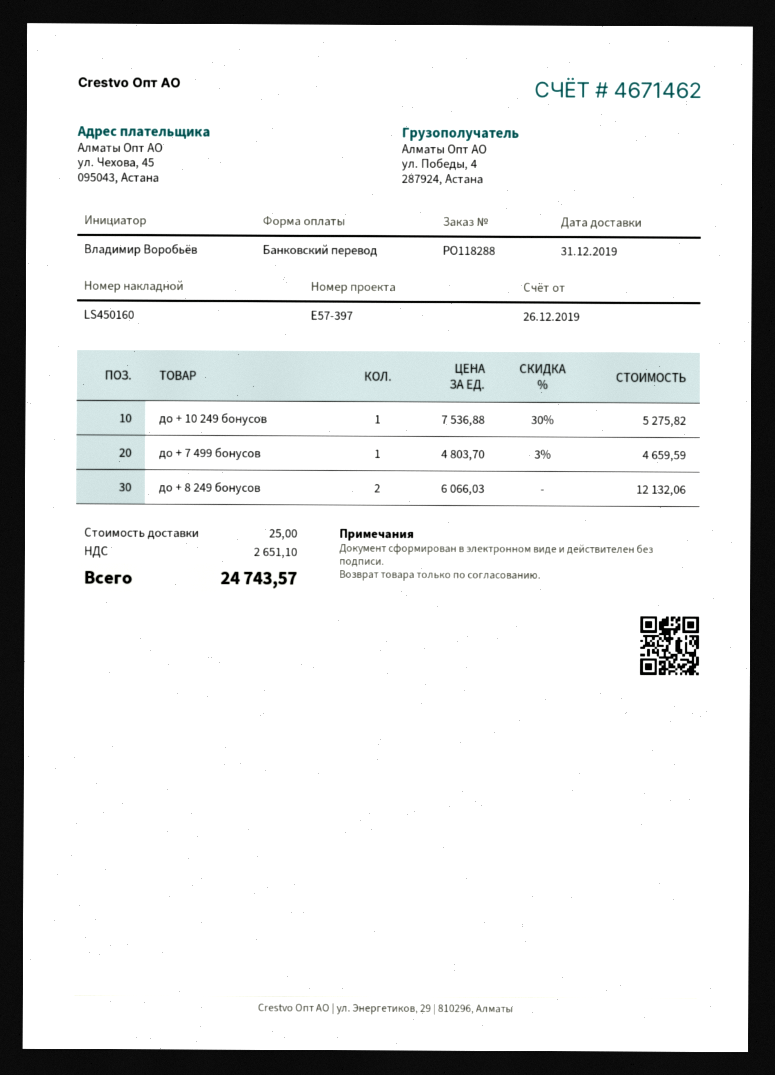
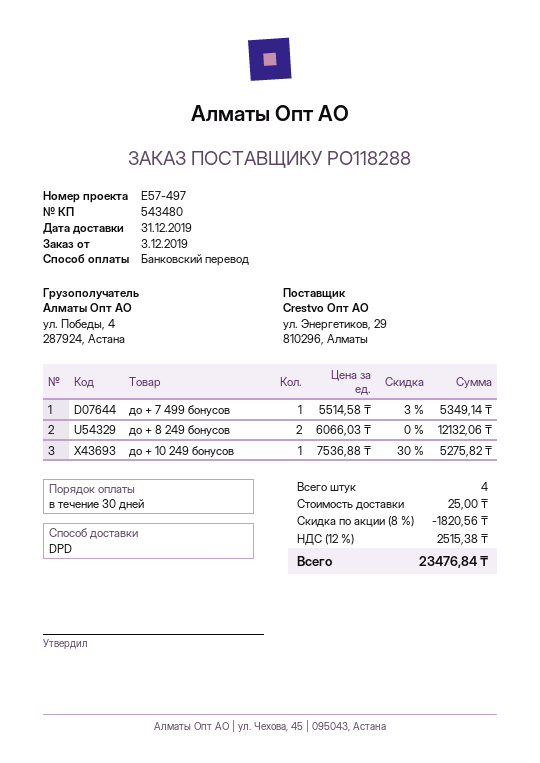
reference: E57-397 -> E57-497
до + 7 499 бонусов: 1 x 4803.70 - 3% = 4659.59 -> 1 x 5514.58 - 3% = 5349.14
discount: none -> 8% = 1820.56
tax: 2651.10 -> 2515.38
total: 24743.57 -> 23476.84

